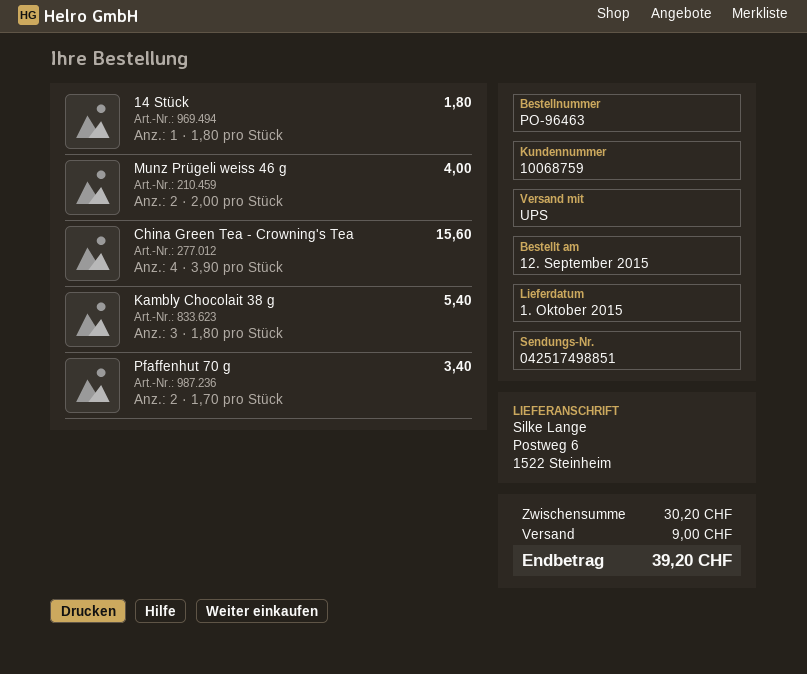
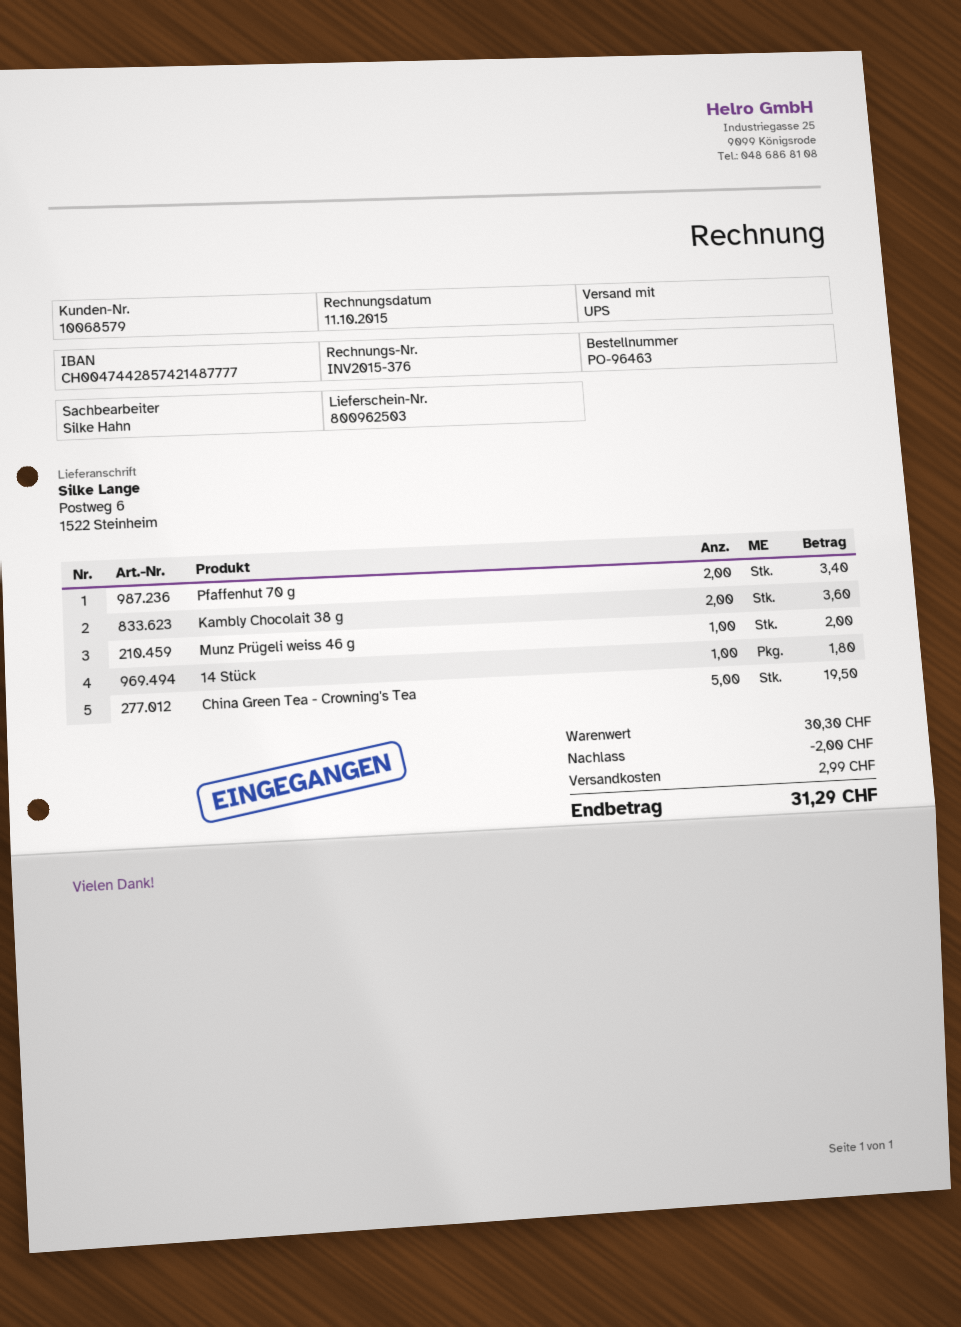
customer number: 10068759 -> 10068579
Munz Prügeli weiss 46 g: 2 for 4.00 -> 1 for 2.00
China Green Tea - Crowning's Tea: 4 for 15.60 -> 5 for 19.50
Kambly Chocolait 38 g: 3 for 5.40 -> 2 for 3.60
subtotal: 30.20 -> 30.30
discount: none -> 2.00
shipping: 9.00 -> 2.99
total: 39.20 -> 31.29

